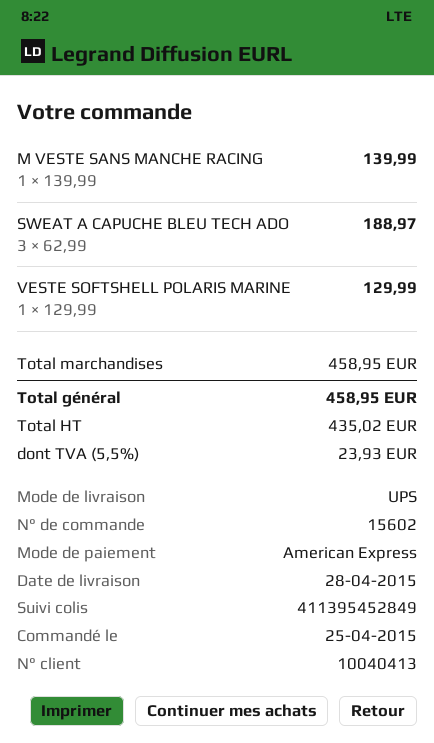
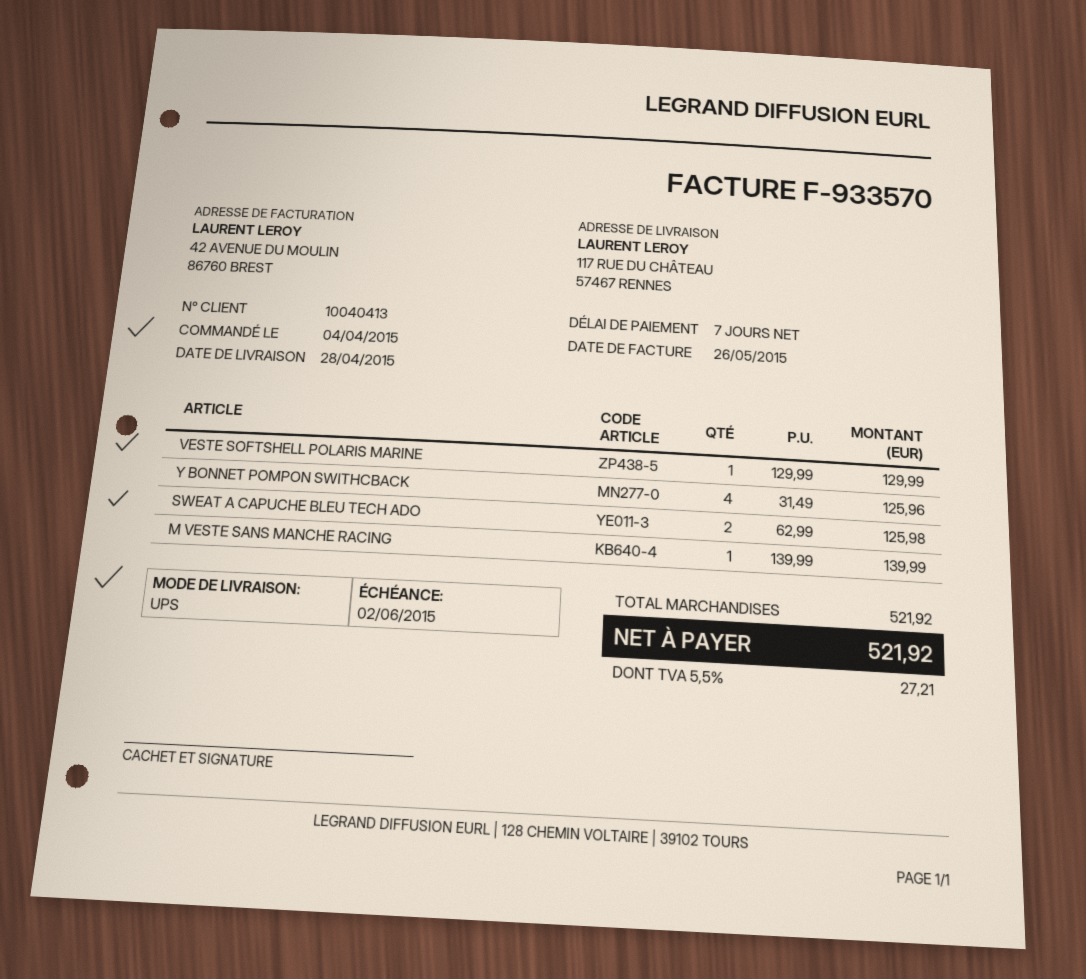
order date: 2015-04-25 -> 2015-04-04
SWEAT A CAPUCHE BLEU TECH ADO: 3 x 62.99 = 188.97 -> 2 x 62.99 = 125.98
Y BONNET POMPON SWITHCBACK: none -> 4 x 31.49 = 125.96
subtotal: 458.95 -> 521.92
tax: 5.5% = 23.93 -> 5.5% = 27.21
total: 458.95 -> 521.92

